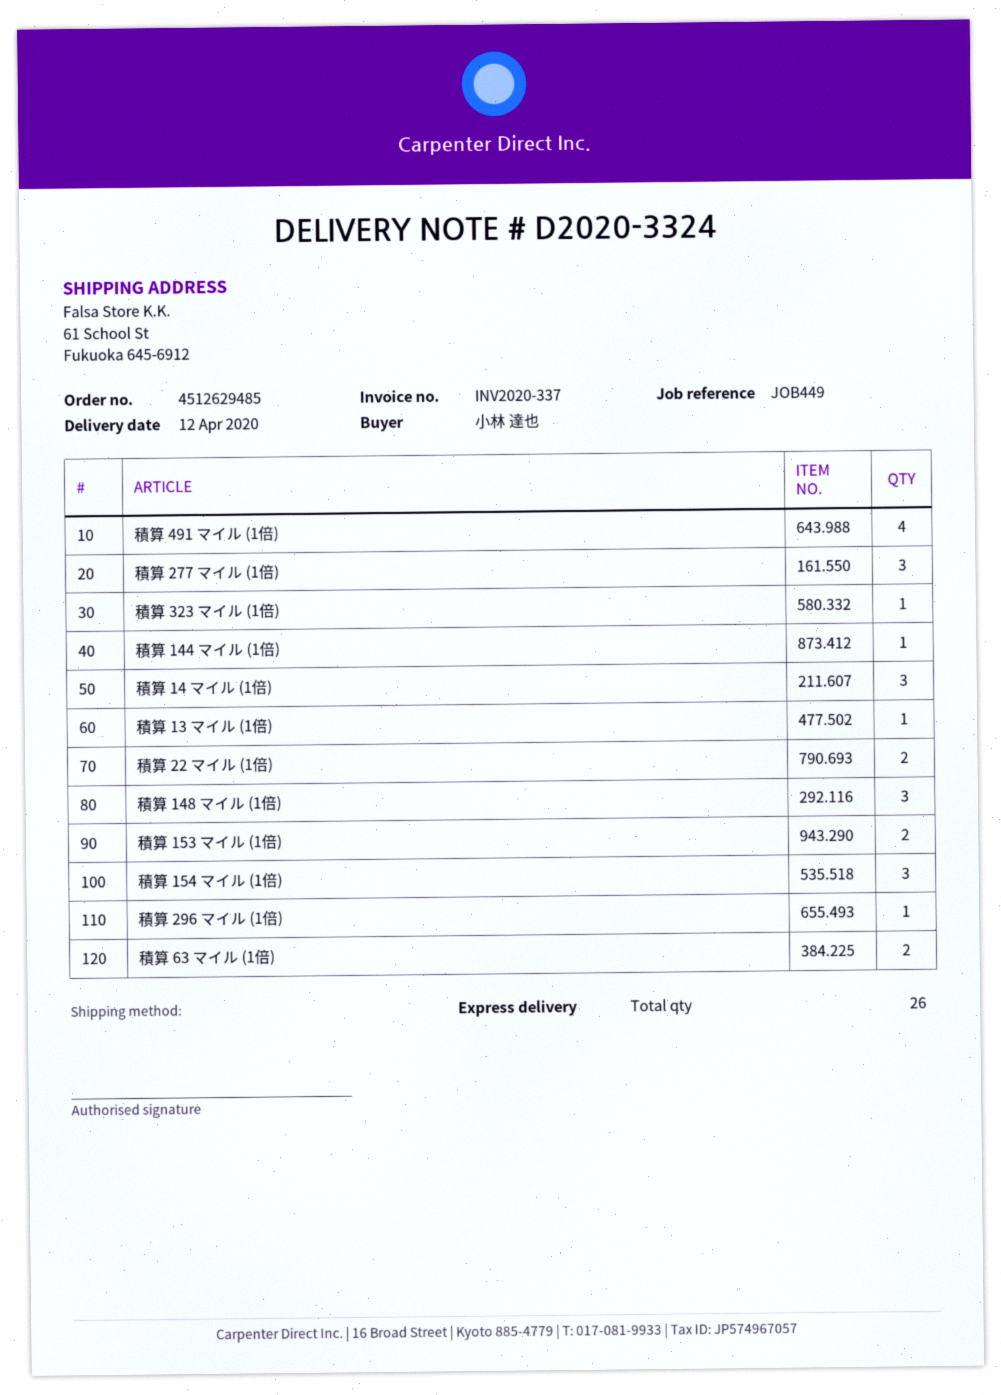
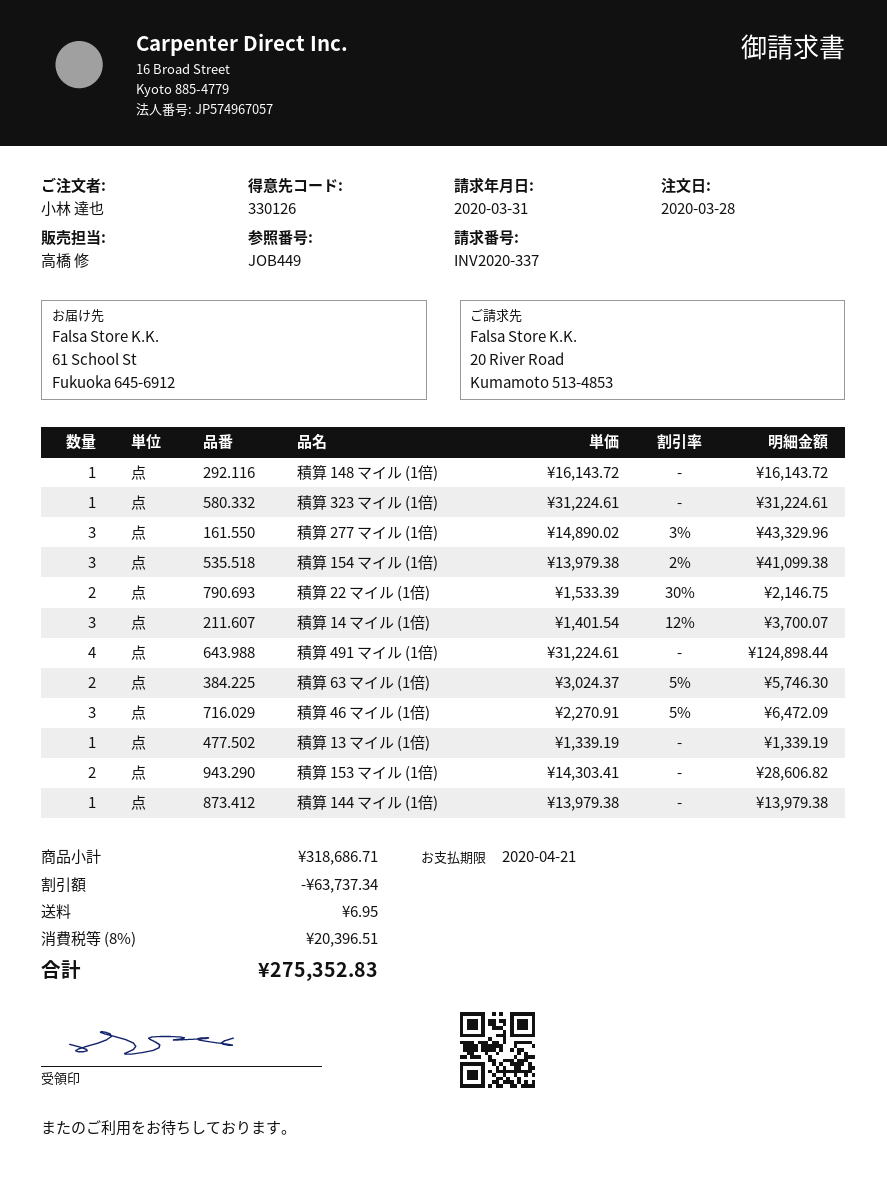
積算 148 マイル (1倍): 3 -> 1
積算 296 マイル (1倍): 1 -> none
積算 46 マイル (1倍): none -> 3

